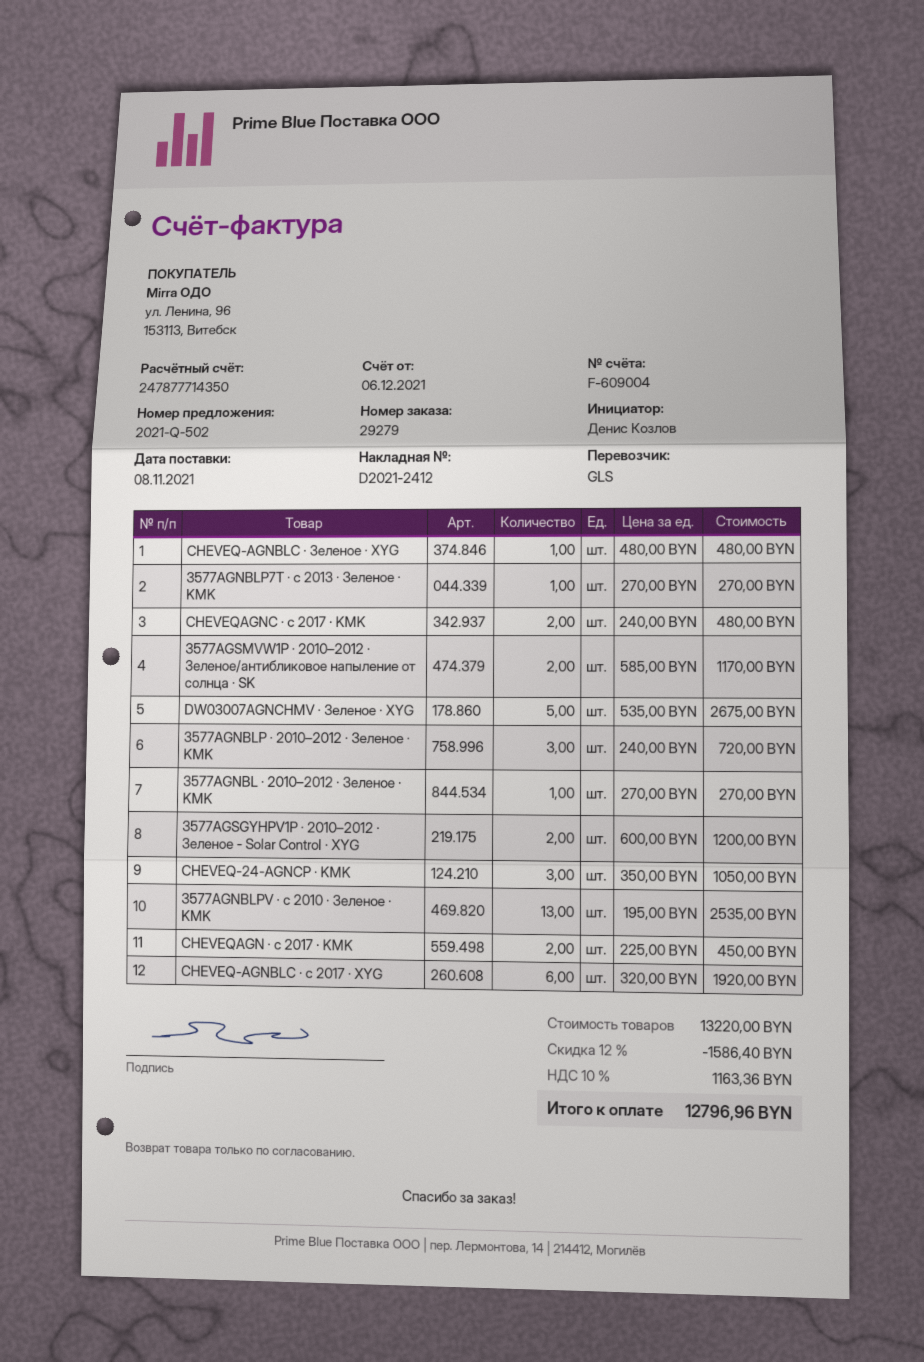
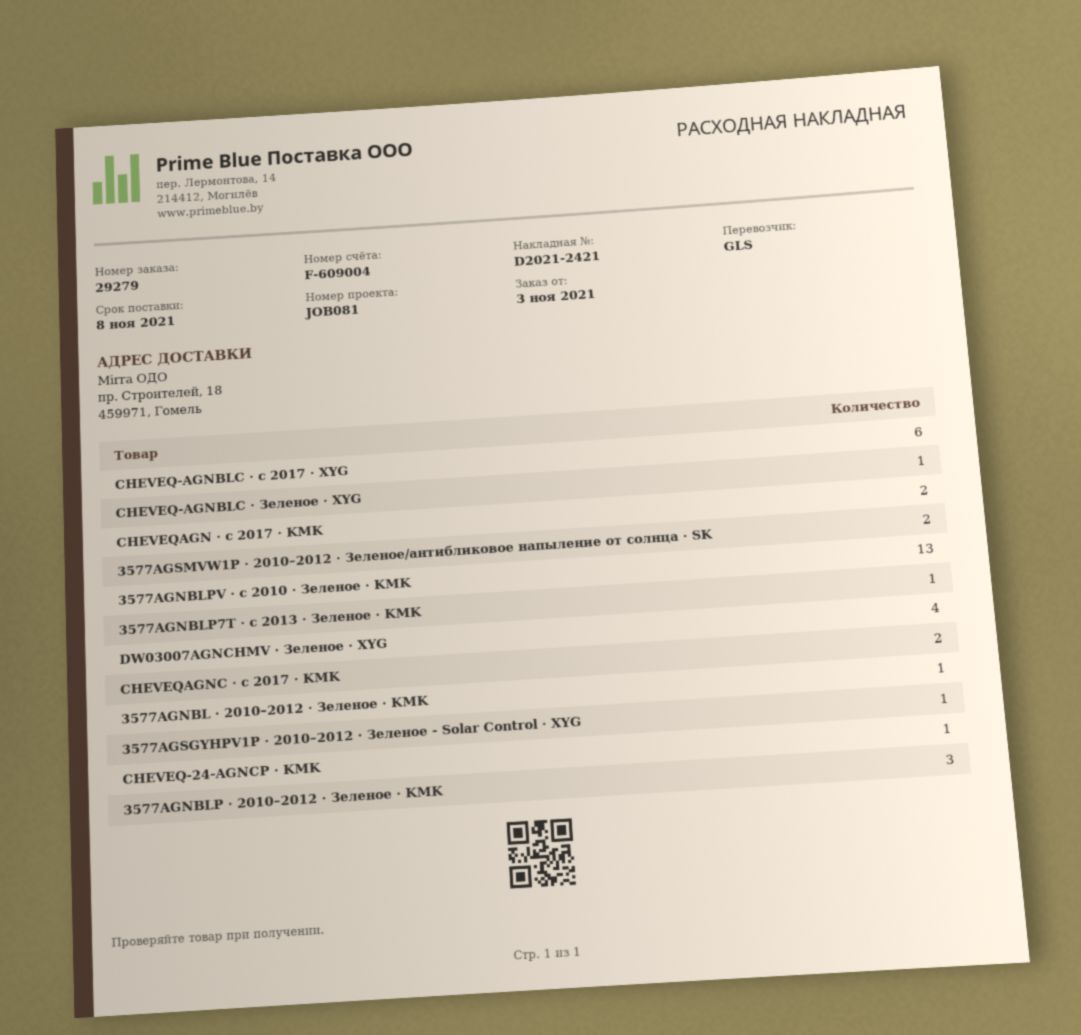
delivery note number: D2021-2412 -> D2021-2421
DW03007AGNCHMV · Зеленое · XYG: 5 -> 4
3577AGSGYHPV1P · 2010–2012 · Зеленое - Solar Control · XYG: 2 -> 1
CHEVEQ-24-AGNCP · KMK: 3 -> 1

